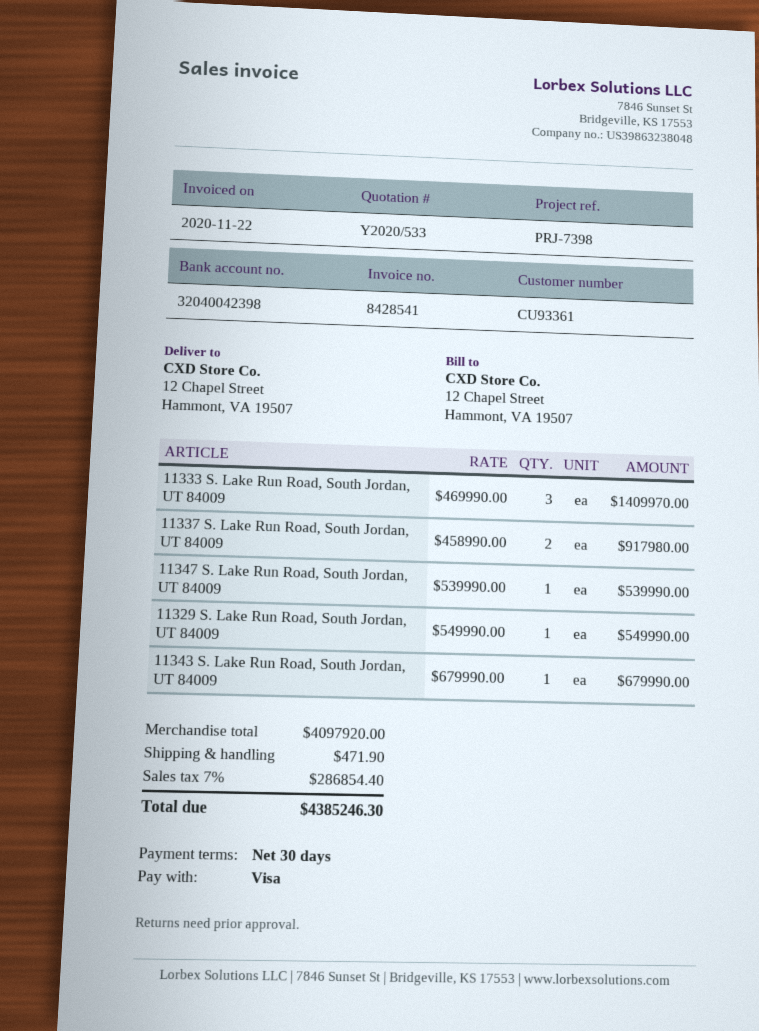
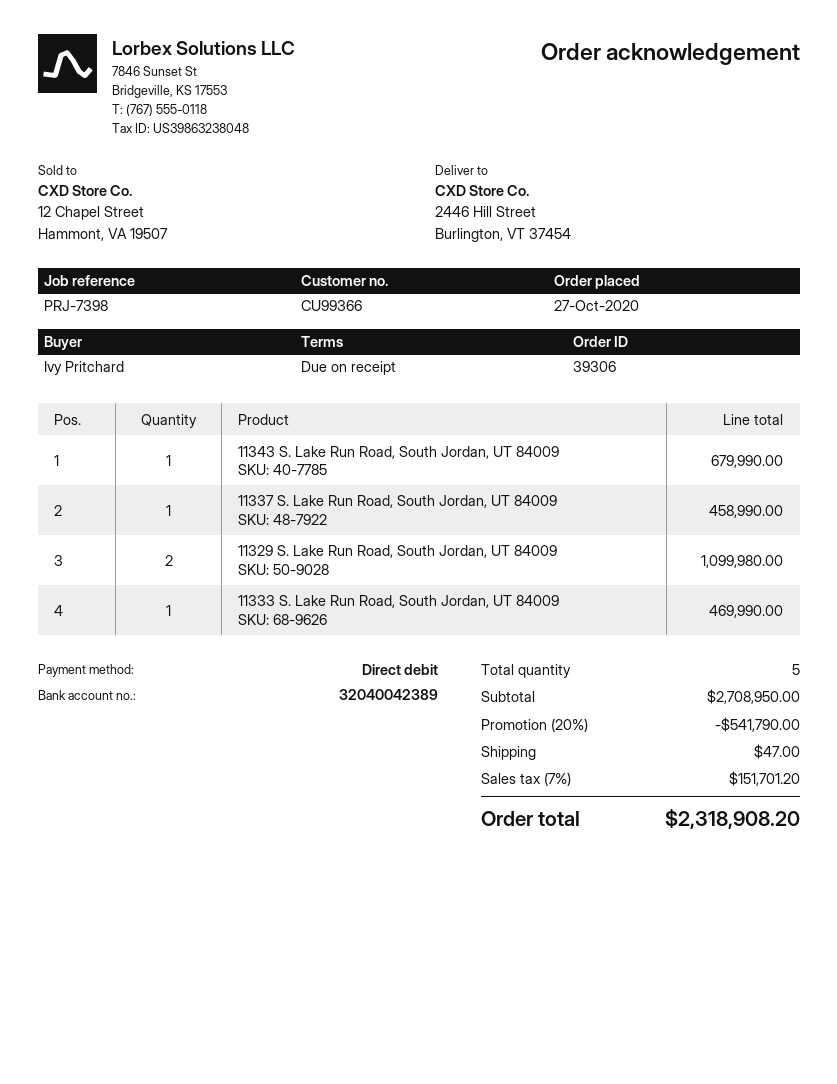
payment terms: 30 days -> on receipt
customer number: CU93361 -> CU99366
payment method: Visa -> direct debit
bank account: 32040042398 -> 32040042389
ship to: 12 Chapel Street, Hammont, VA 19507 -> 2446 Hill Street, Burlington, VT 37454
11333 S. Lake Run Road, South Jordan, UT 84009: 3 for 1409970.00 -> 1 for 469990.00
11337 S. Lake Run Road, South Jordan, UT 84009: 2 for 917980.00 -> 1 for 458990.00
11347 S. Lake Run Road, South Jordan, UT 84009: 1 for 539990.00 -> none
11329 S. Lake Run Road, South Jordan, UT 84009: 1 for 549990.00 -> 2 for 1099980.00
subtotal: 4097920.00 -> 2708950.00
discount: none -> 20% = 541790.00
shipping: 471.90 -> 47.00
tax: 7% = 286854.40 -> 7% = 151701.20
total: 4385246.30 -> 2318908.20

